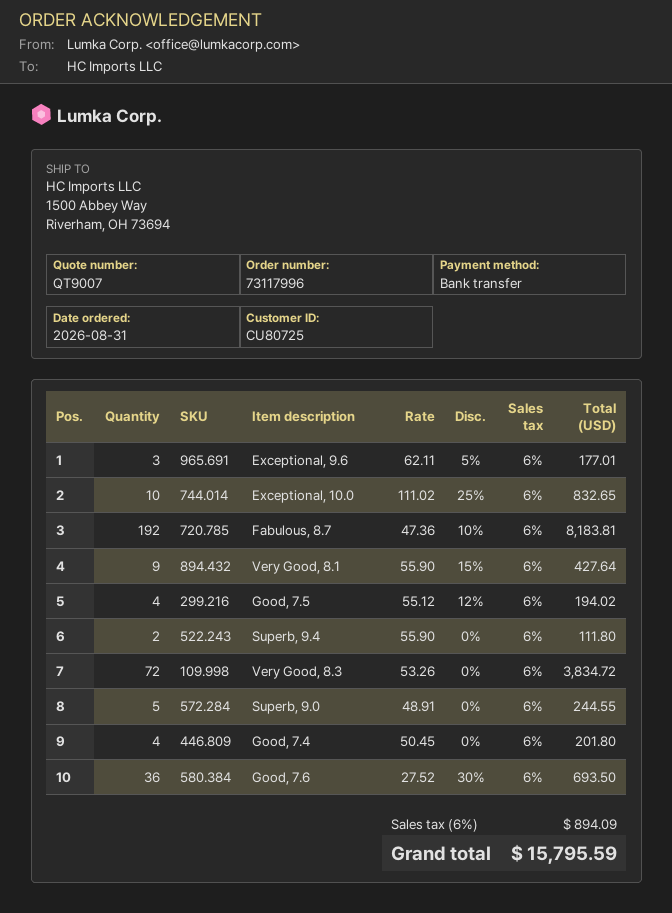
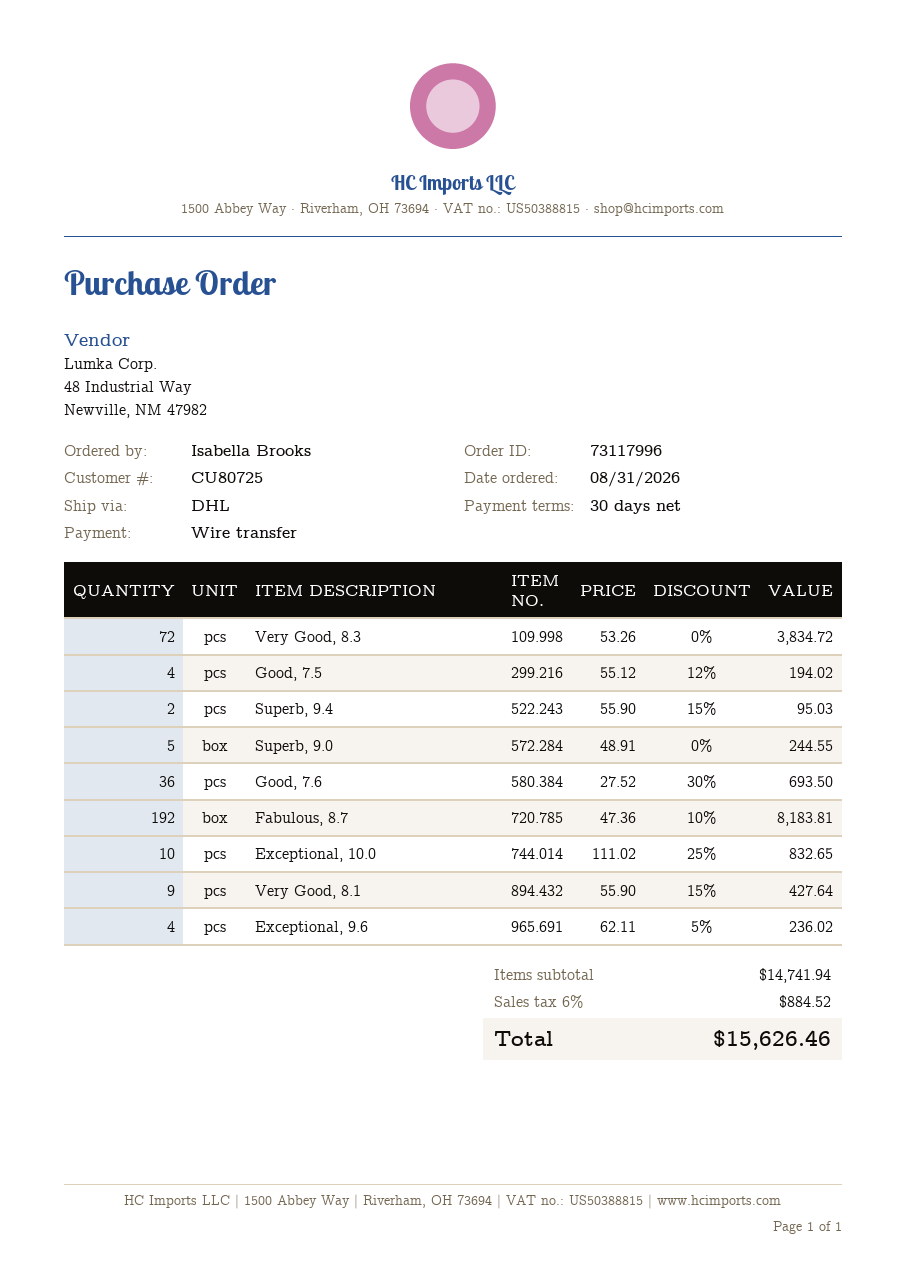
Exceptional, 9.6: 3 x 62.11 - 5% = 177.01 -> 4 x 62.11 - 5% = 236.02
Superb, 9.4: 2 x 55.90 = 111.80 -> 2 x 55.90 - 15% = 95.03
Good, 7.4: 4 x 50.45 = 201.80 -> none
tax: 6% = 894.09 -> 6% = 884.52
total: 15795.59 -> 15626.46

